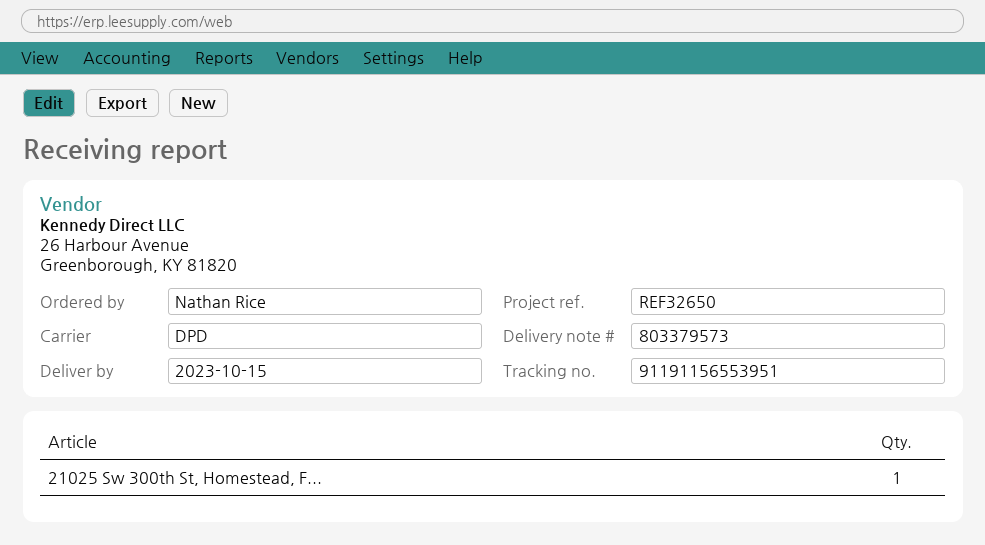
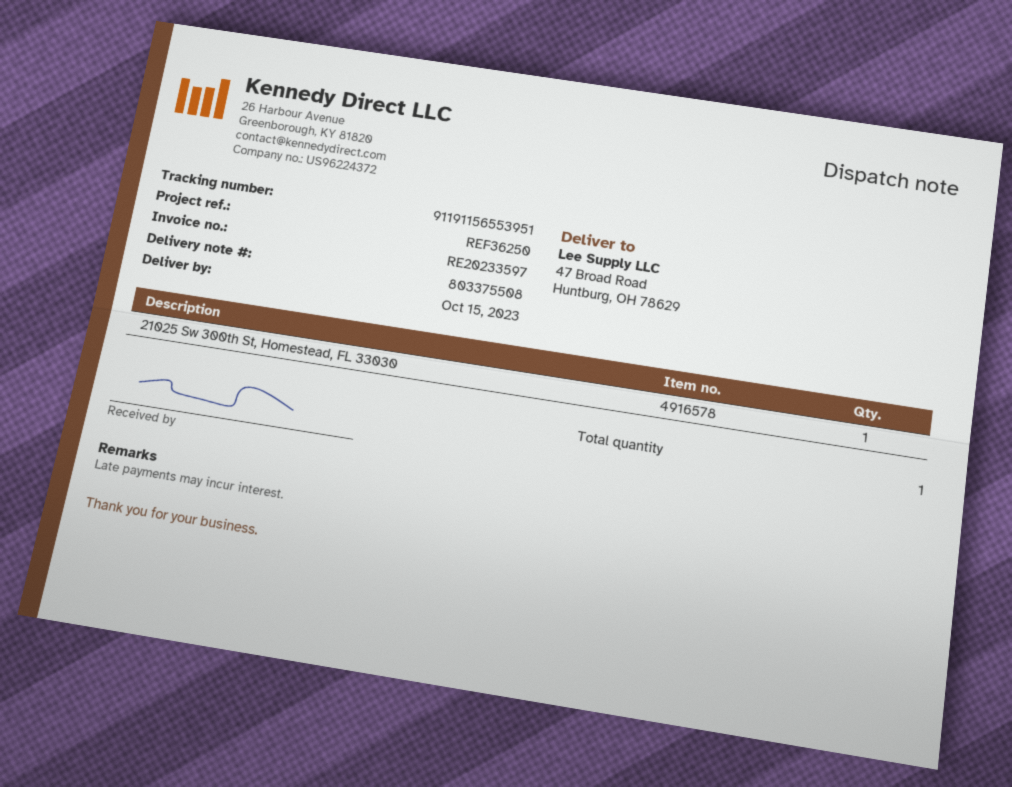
delivery note number: 803379573 -> 803375508
reference: REF32650 -> REF36250

